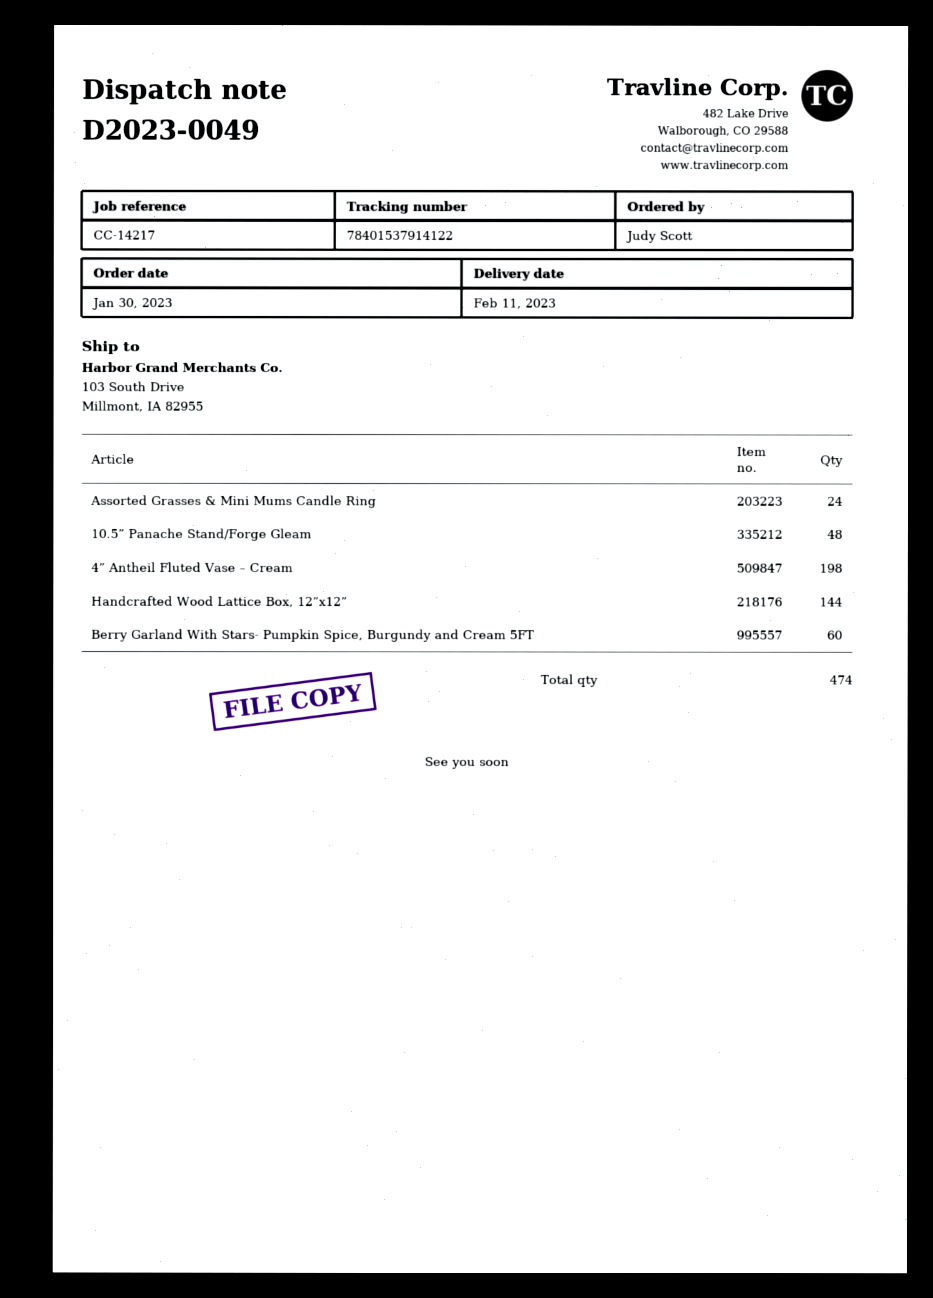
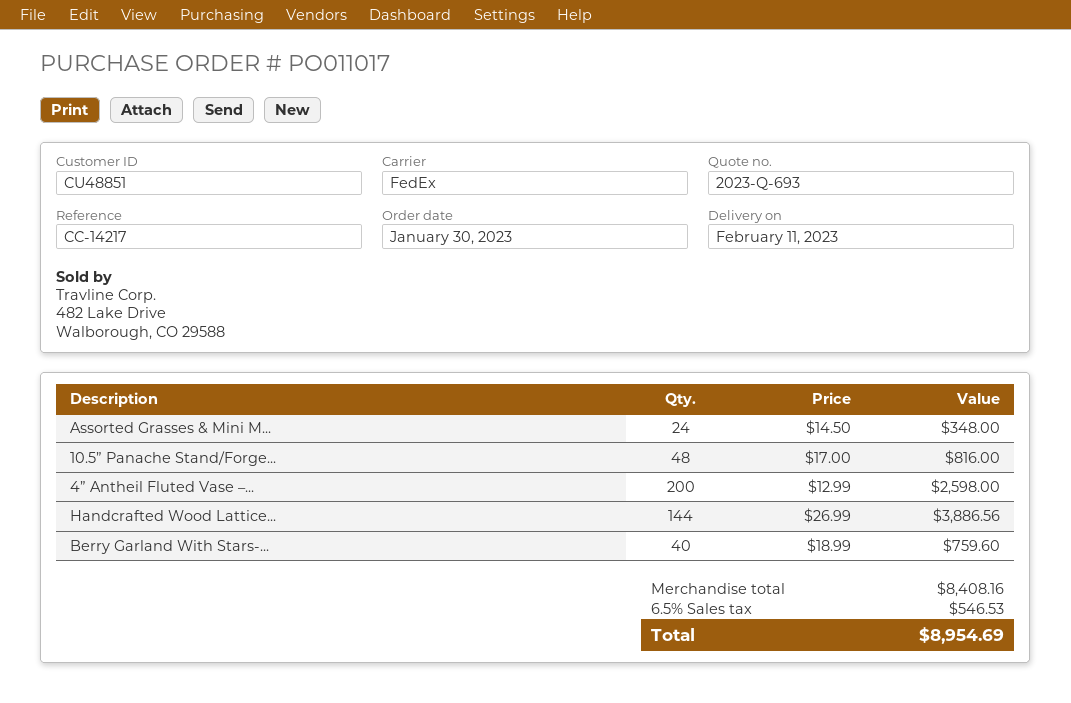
4” Antheil Fluted Vase – Cream: 198 -> 200
Berry Garland With Stars- Pumpkin Spice, Burgundy and Cream 5FT: 60 -> 40

